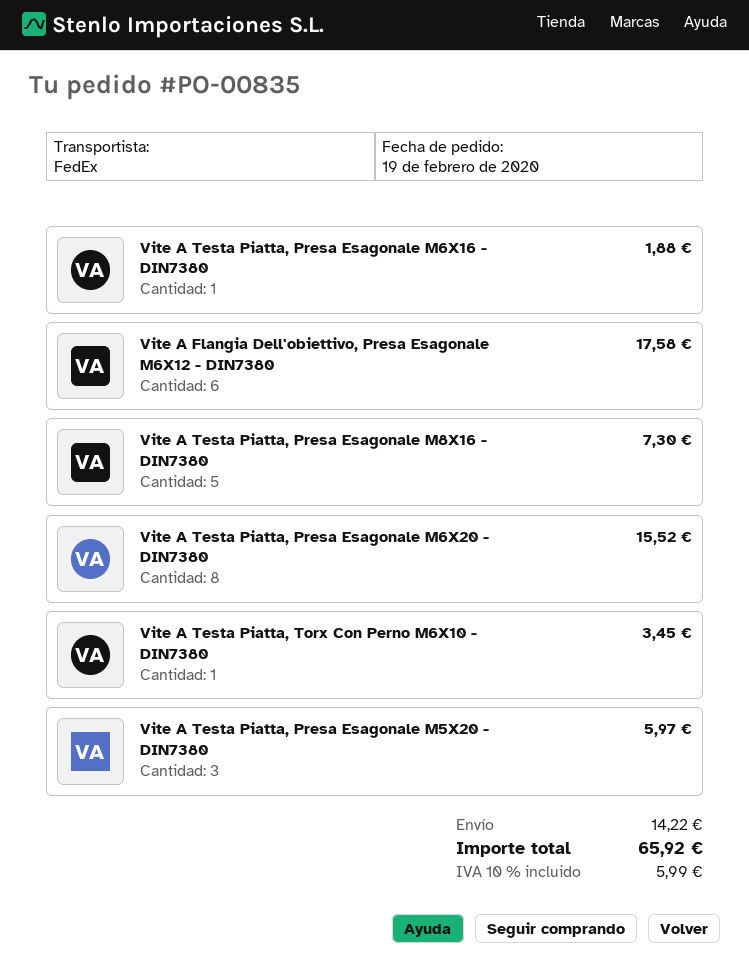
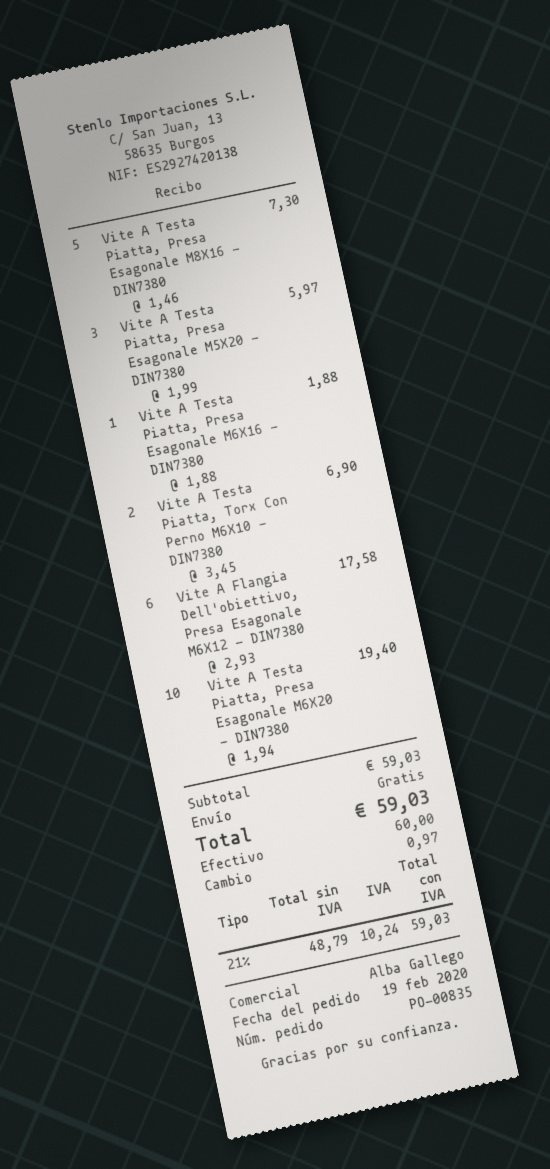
Vite A Testa Piatta, Presa Esagonale M6X20 - DIN7380: 8 for 15.52 -> 10 for 19.40
Vite A Testa Piatta, Torx Con Perno M6X10 - DIN7380: 1 for 3.45 -> 2 for 6.90
shipping: 14.22 -> 0.00
tax: 10% = 5.99 -> 21% = 10.24
total: 65.92 -> 59.03

